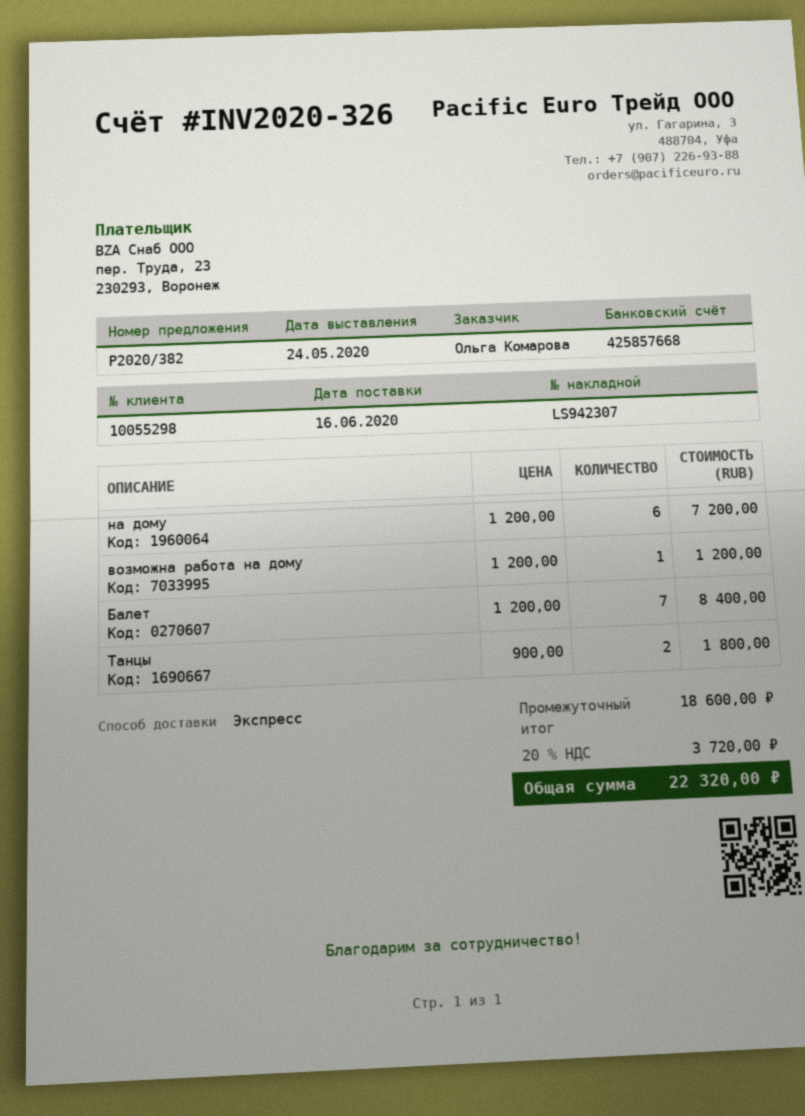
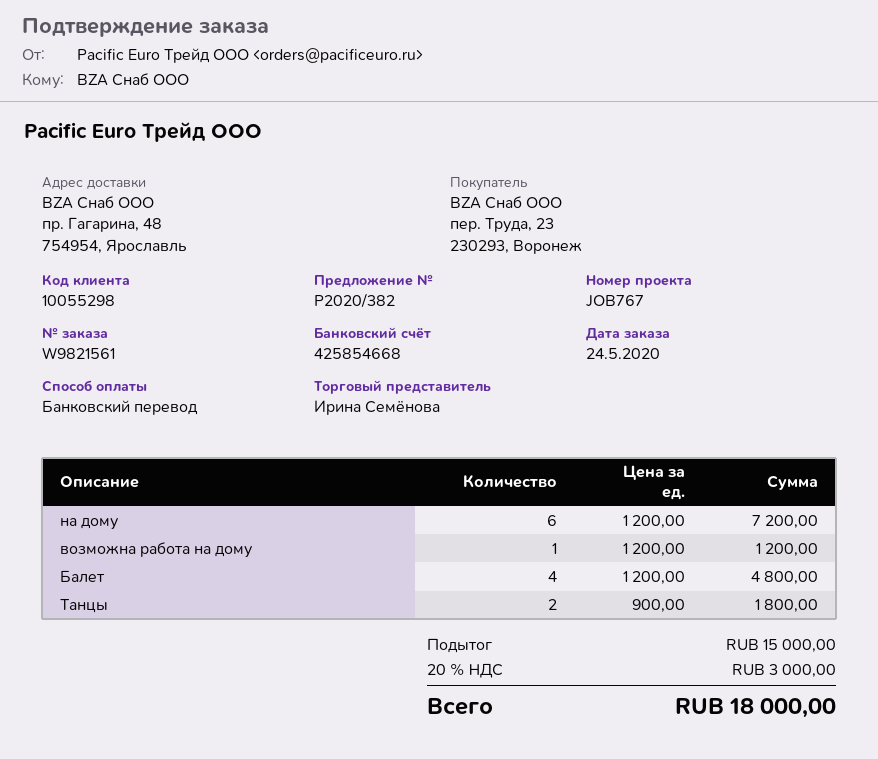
bank account: 425857668 -> 425854668
Балет: 7 x 1200.00 = 8400.00 -> 4 x 1200.00 = 4800.00
subtotal: 18600.00 -> 15000.00
tax: 20% = 3720.00 -> 20% = 3000.00
total: 22320.00 -> 18000.00

